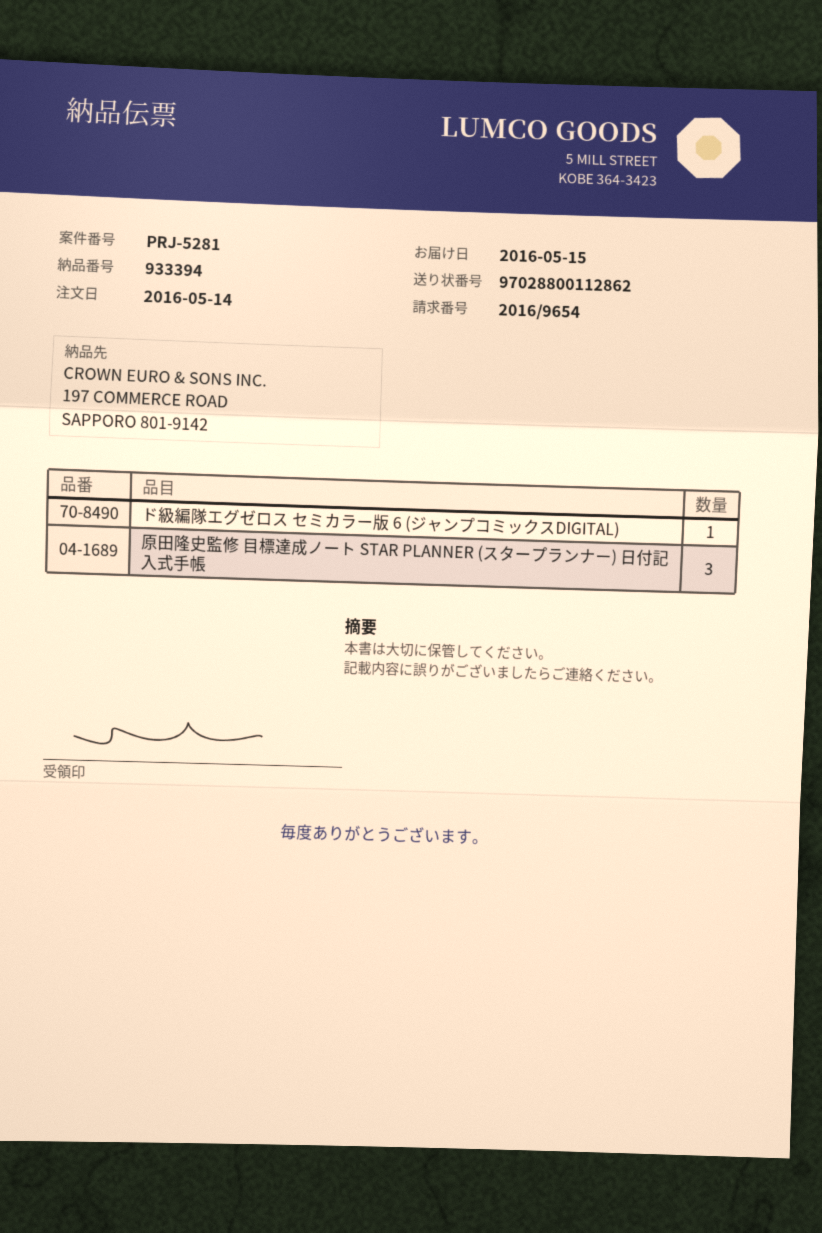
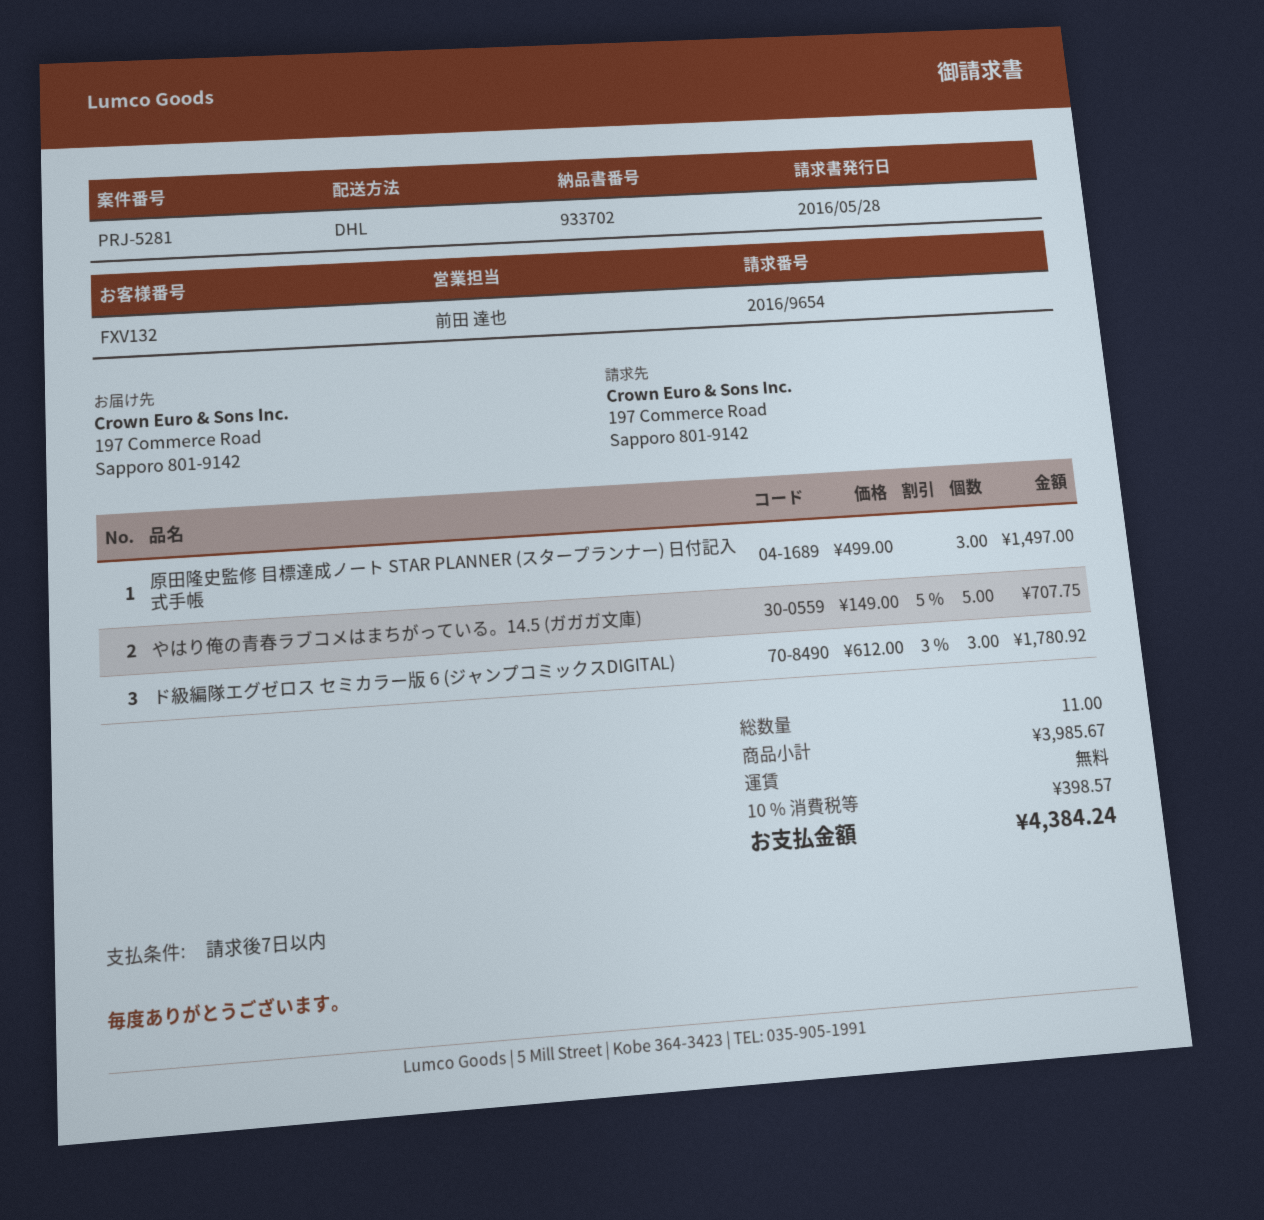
delivery note number: 933394 -> 933702
ド級編隊エグゼロス セミカラー版 6 (ジャンプコミックスDIGITAL): 1 -> 3
やはり俺の青春ラブコメはまちがっている。14.5 (ガガガ文庫): none -> 5

